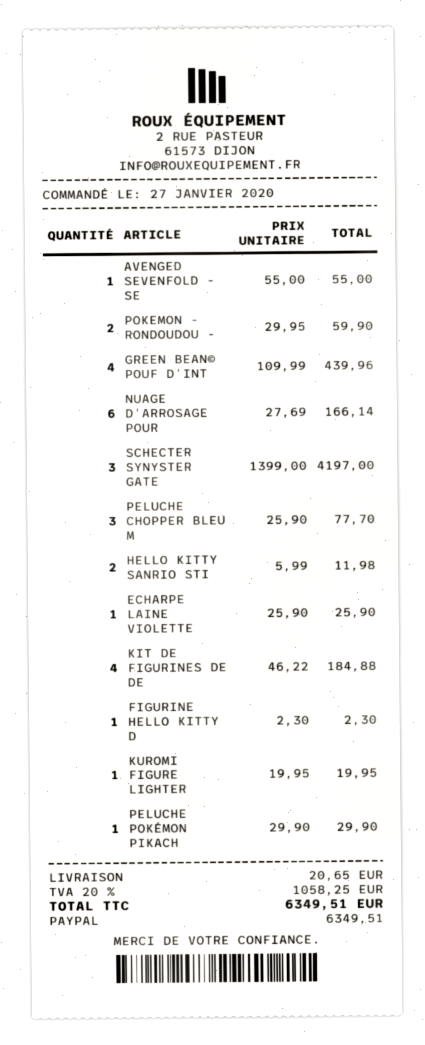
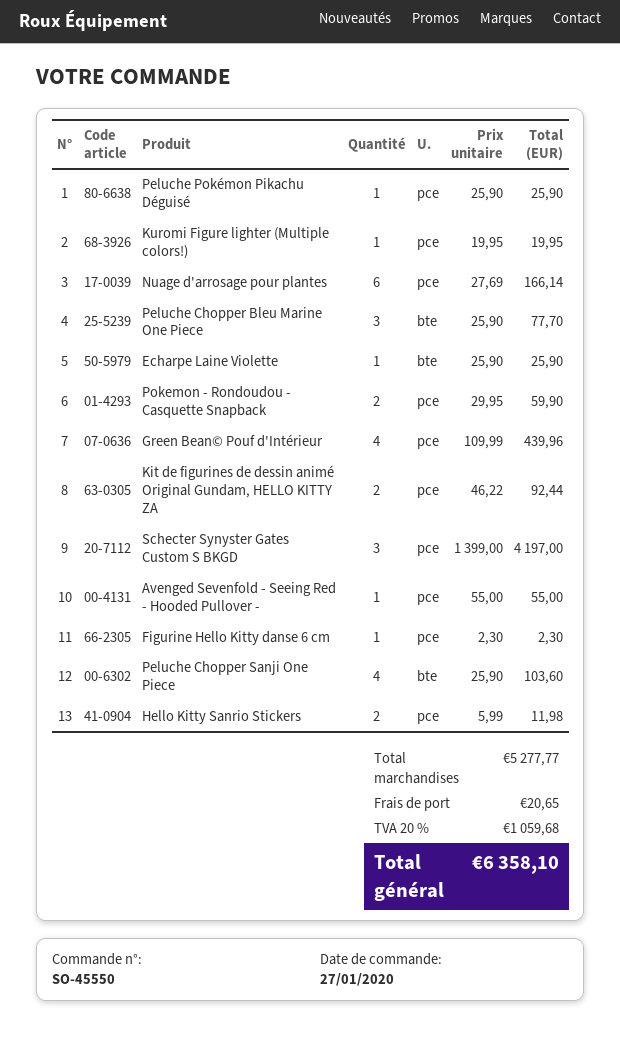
KIT DE FIGURINES DE DE: 4 x 46.22 = 184.88 -> 2 x 46.22 = 92.44
PELUCHE POKÉMON PIKACH: 1 x 29.90 = 29.90 -> 1 x 25.90 = 25.90
Peluche Chopper Sanji One Piece: none -> 4 x 25.90 = 103.60
tax: 20% = 1058.25 -> 20% = 1059.68
total: 6349.51 -> 6358.10

